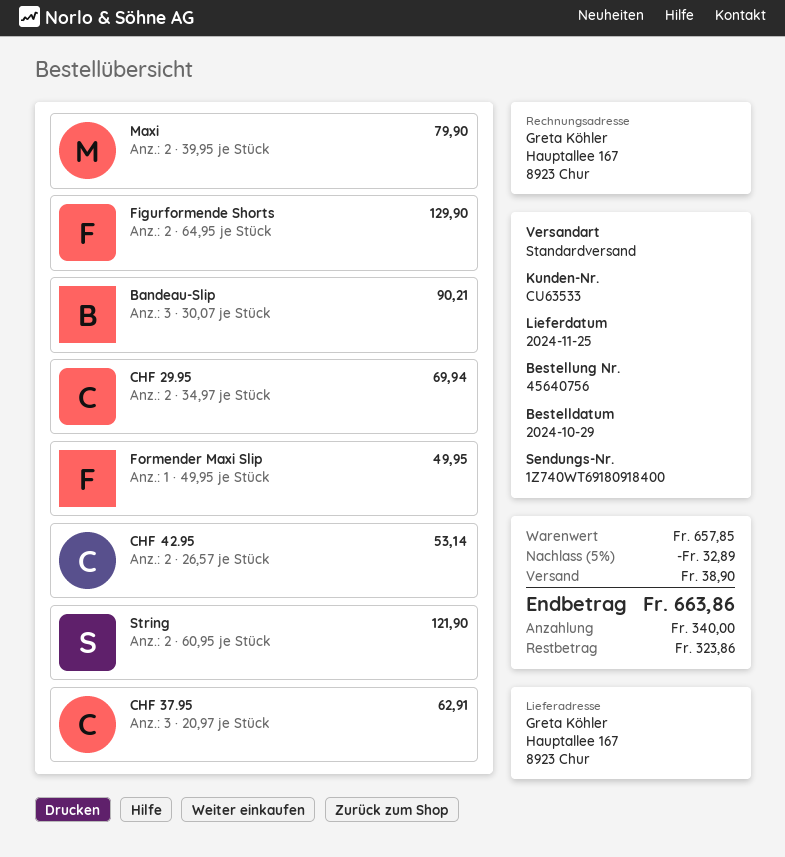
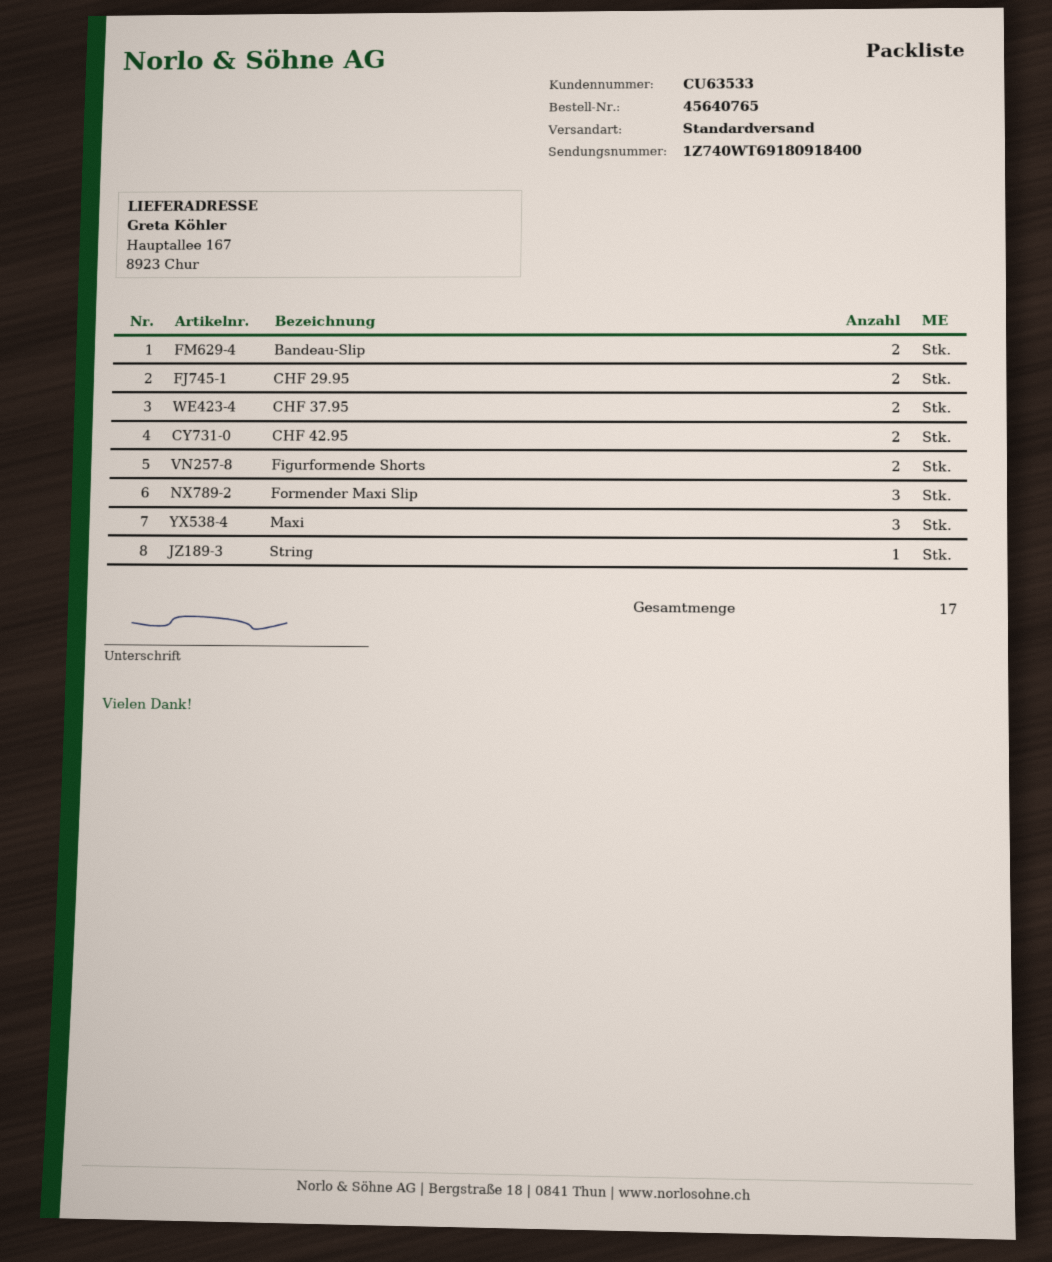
order number: 45640756 -> 45640765
Maxi: 2 -> 3
Bandeau-Slip: 3 -> 2
Formender Maxi Slip: 1 -> 3
String: 2 -> 1
CHF 37.95: 3 -> 2

